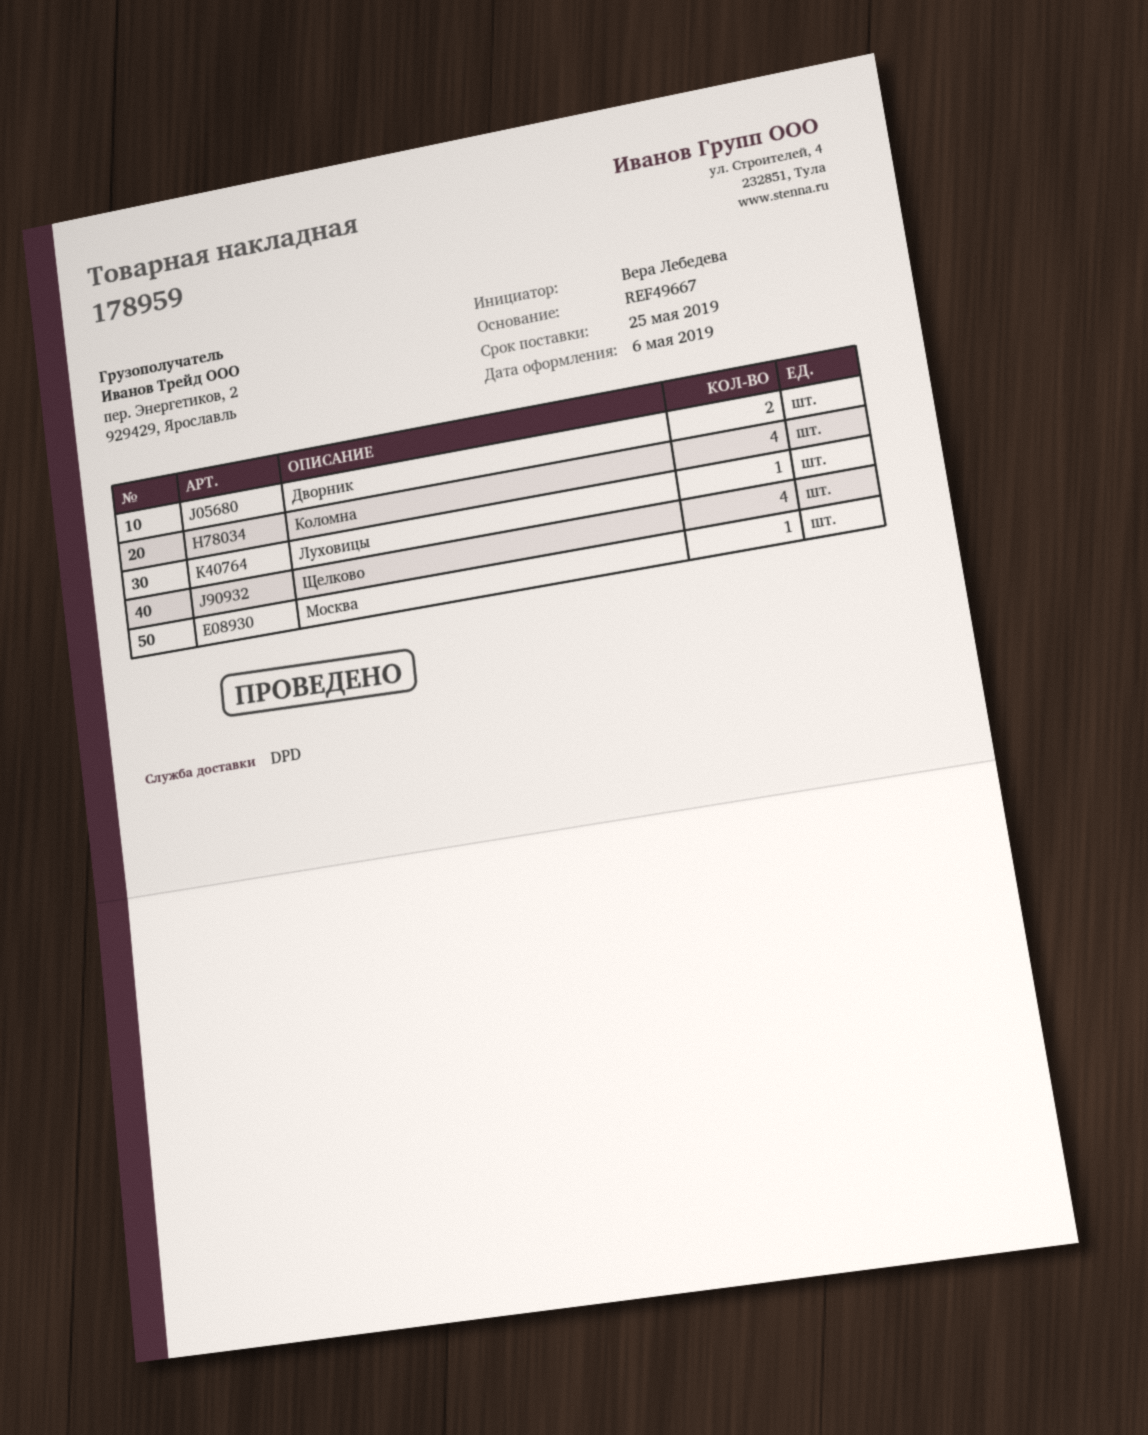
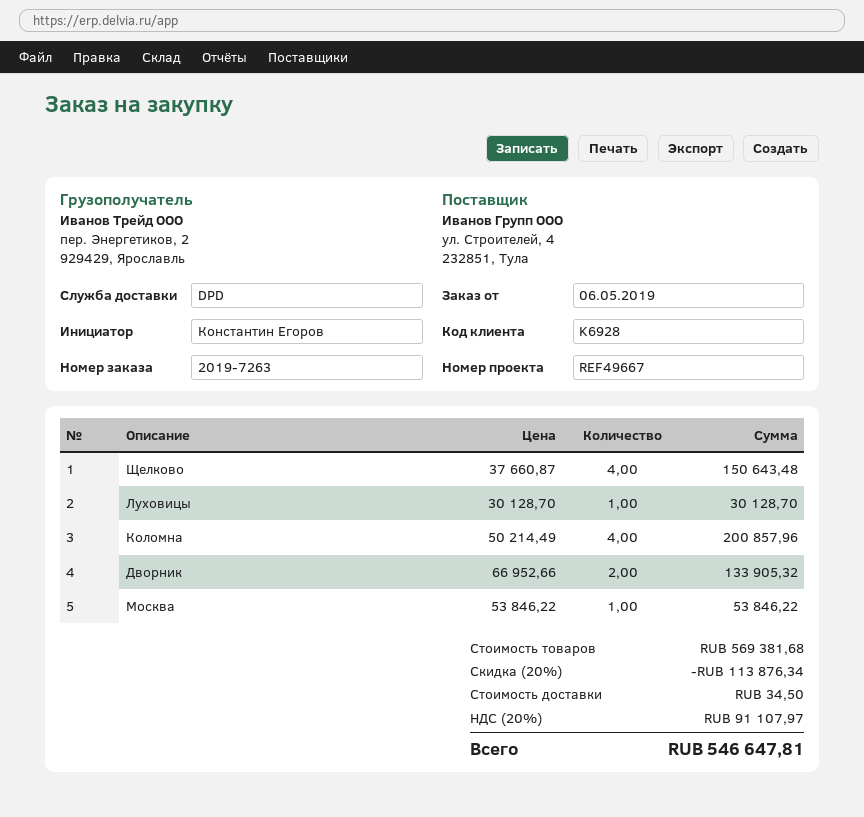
ordered by: Вера Лебедева -> Константин Егоров

